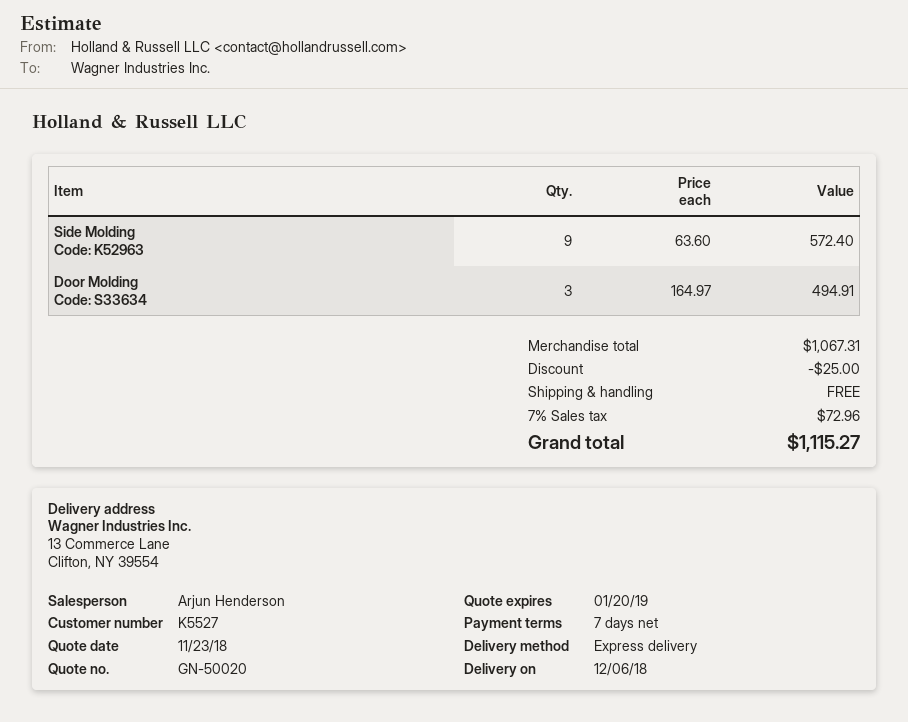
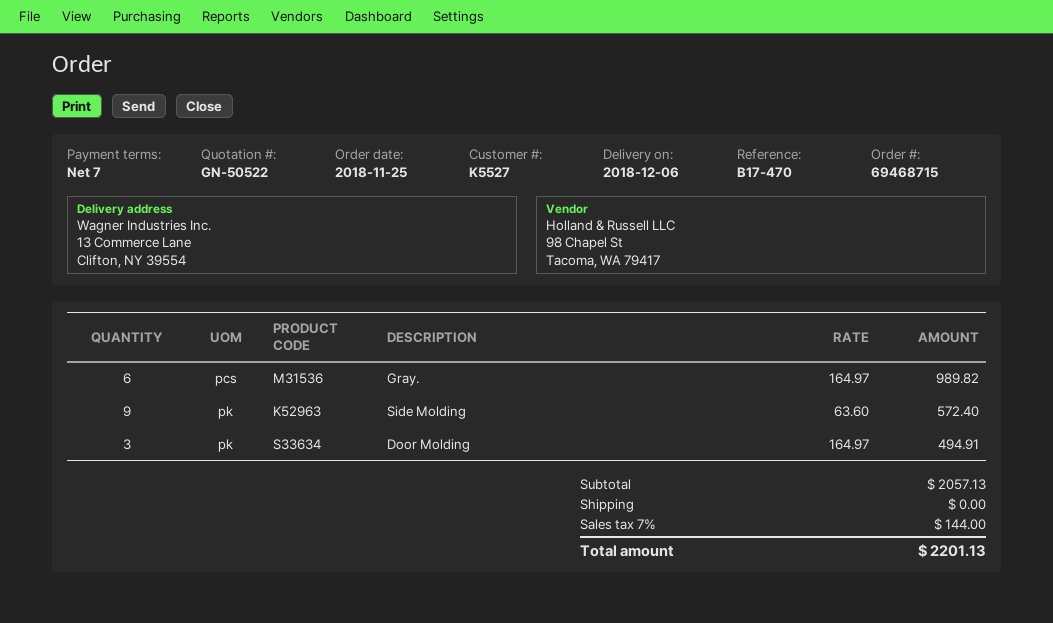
quote number: GN-50020 -> GN-50522
Gray.: none -> 6 x 164.97 = 989.82
subtotal: 1067.31 -> 2057.13
discount: 25.00 -> none
tax: 7% = 72.96 -> 7% = 144.00
total: 1115.27 -> 2201.13

